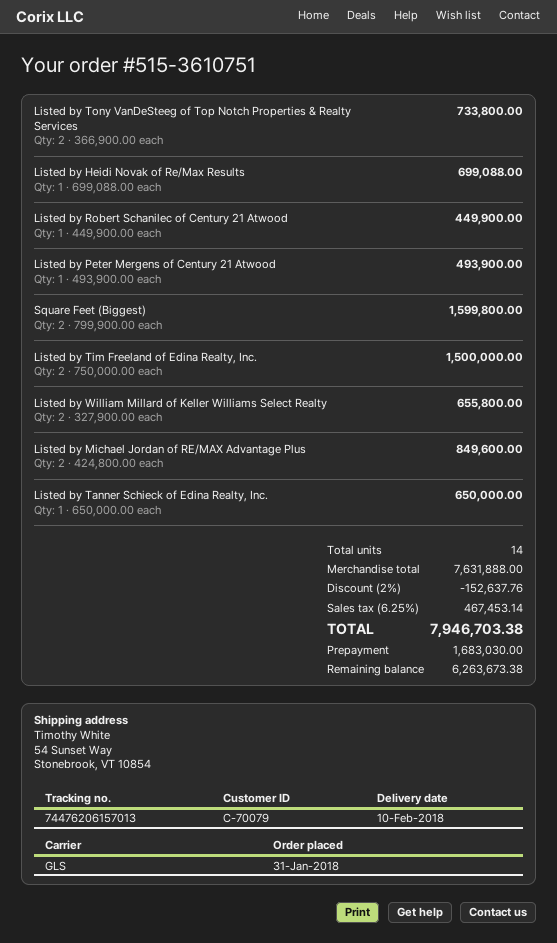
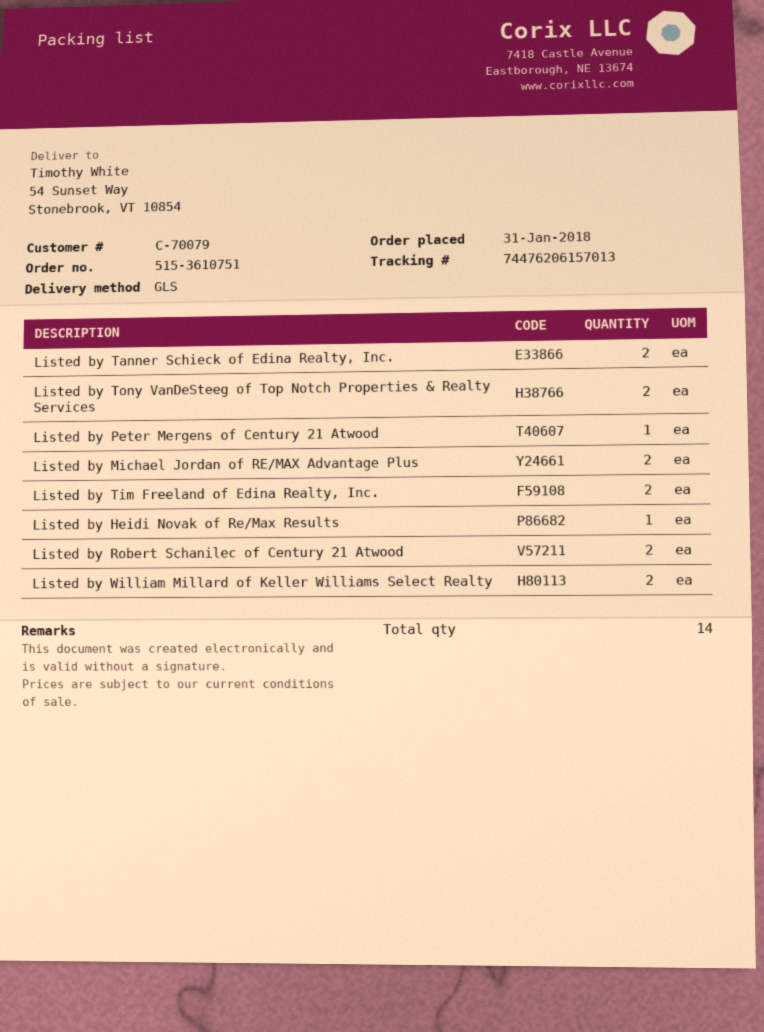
Listed by Robert Schanilec of Century 21 Atwood: 1 -> 2
Square Feet (Biggest): 2 -> none
Listed by Tanner Schieck of Edina Realty, Inc.: 1 -> 2

